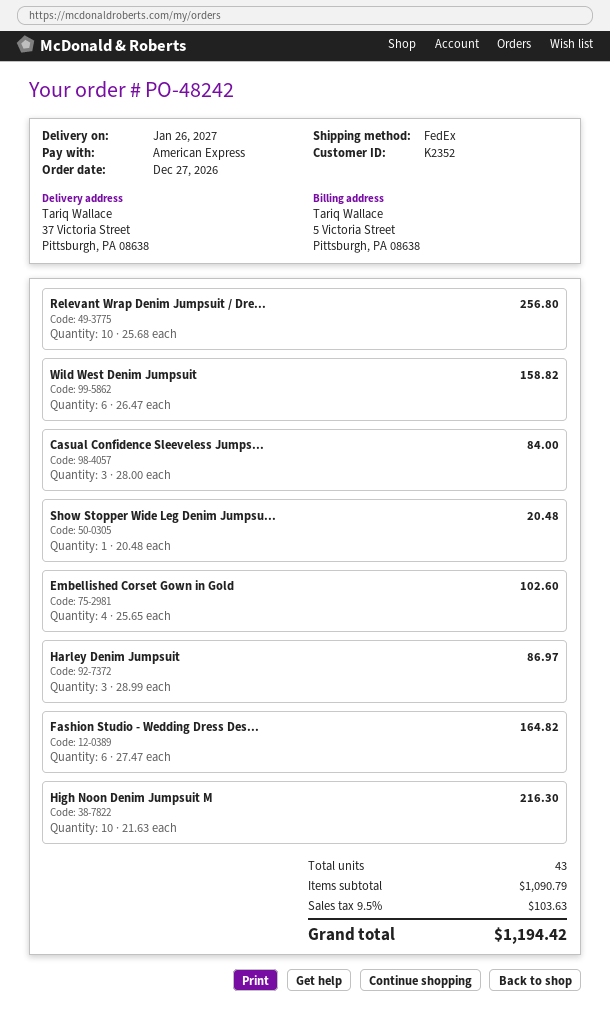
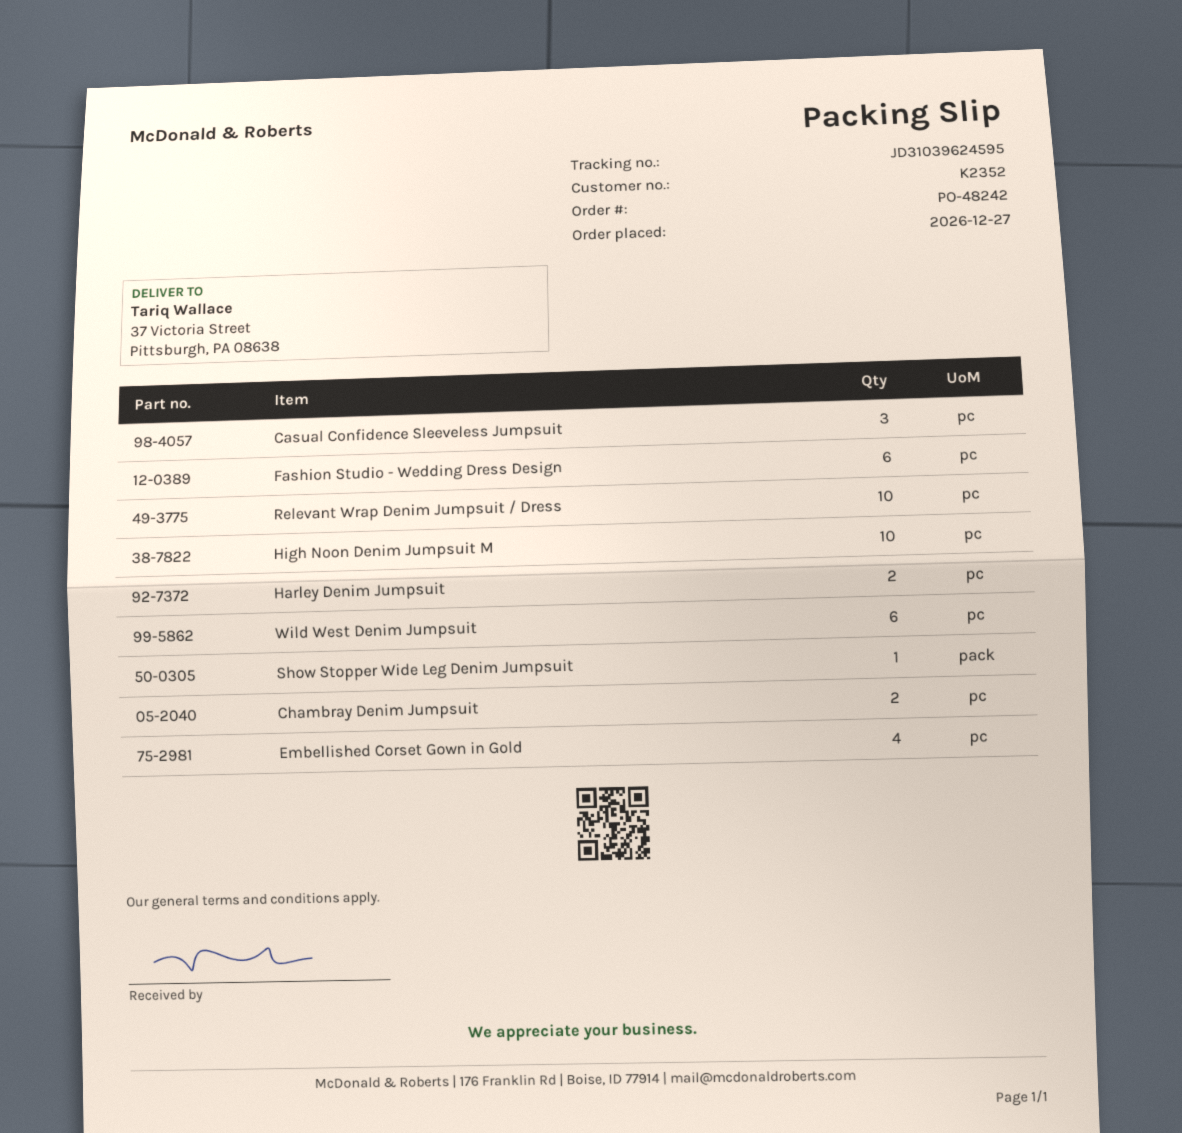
Harley Denim Jumpsuit: 3 -> 2
Chambray Denim Jumpsuit: none -> 2

